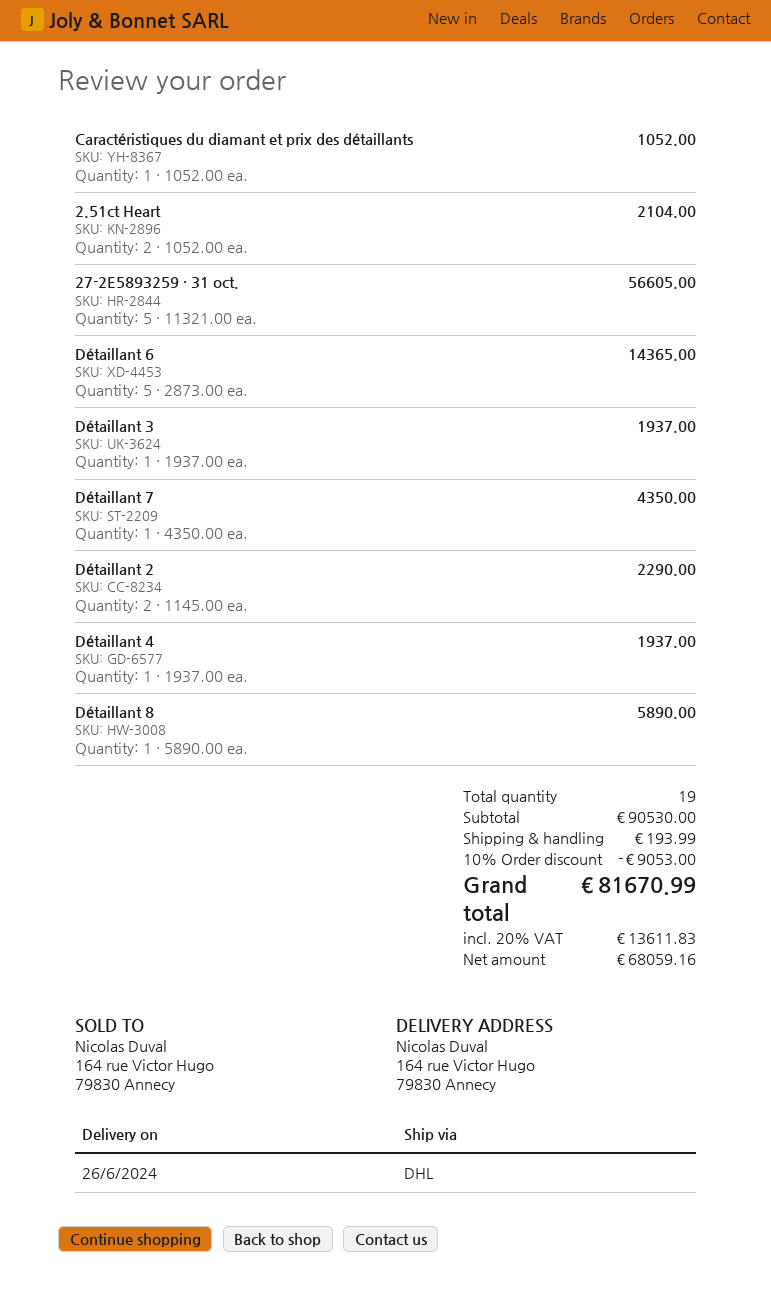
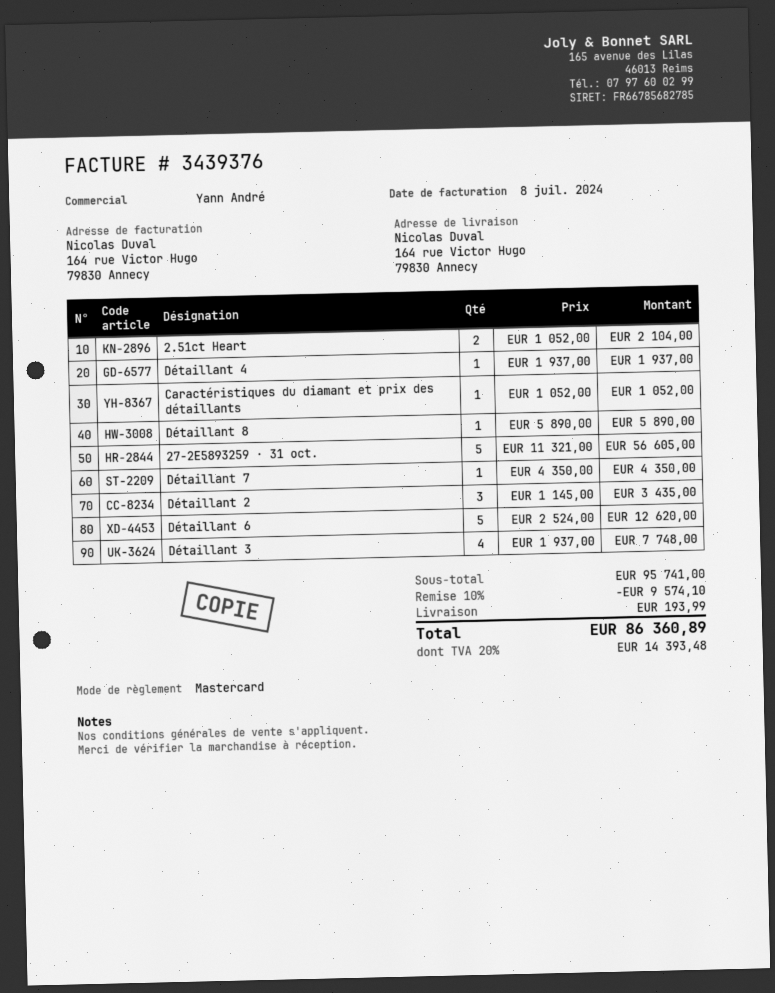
Détaillant 6: 5 x 2873.00 = 14365.00 -> 5 x 2524.00 = 12620.00
Détaillant 3: 1 x 1937.00 = 1937.00 -> 4 x 1937.00 = 7748.00
Détaillant 2: 2 x 1145.00 = 2290.00 -> 3 x 1145.00 = 3435.00
subtotal: 90530.00 -> 95741.00
discount: 10% = 9053.00 -> 10% = 9574.10
tax: 20% = 13611.83 -> 20% = 14393.48
total: 81670.99 -> 86360.89

